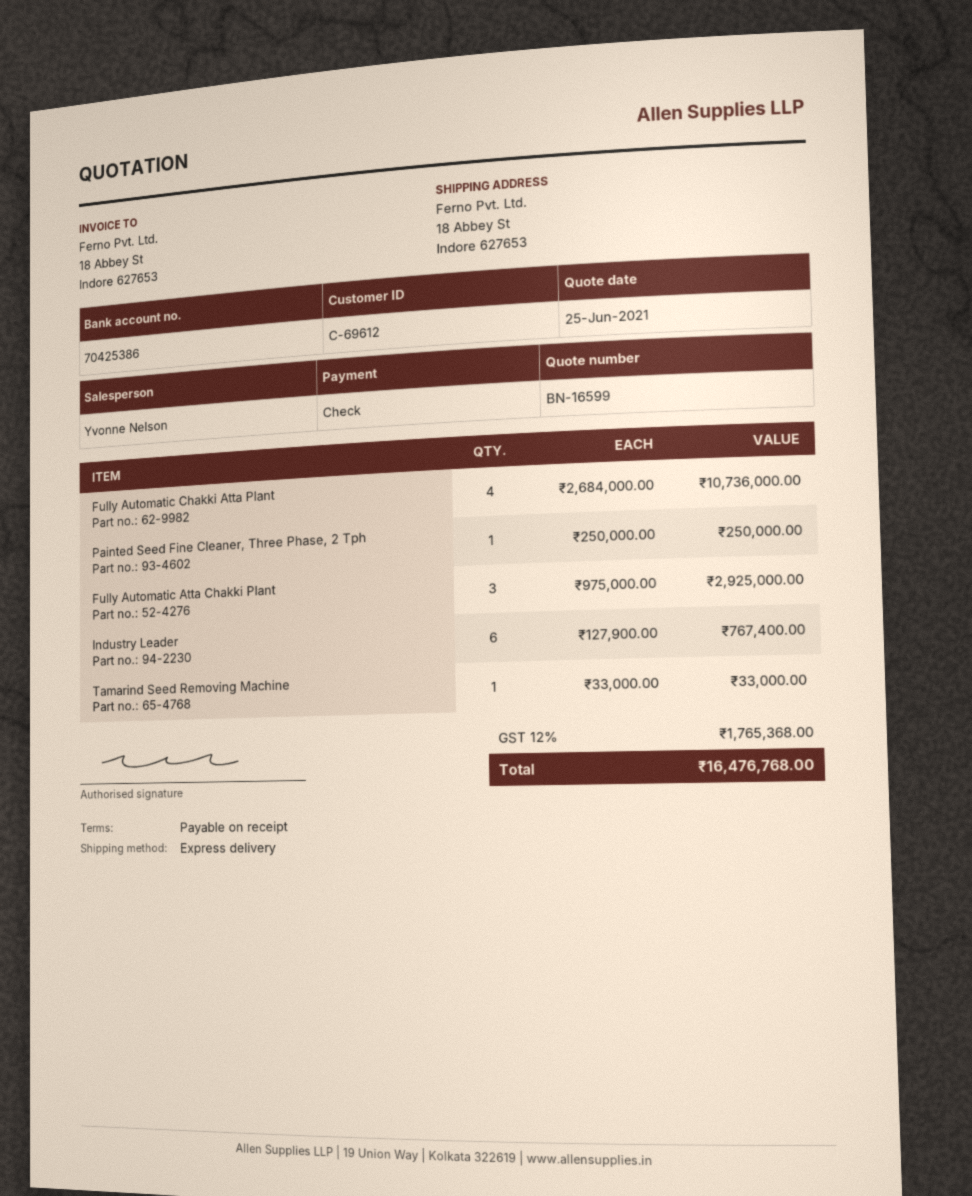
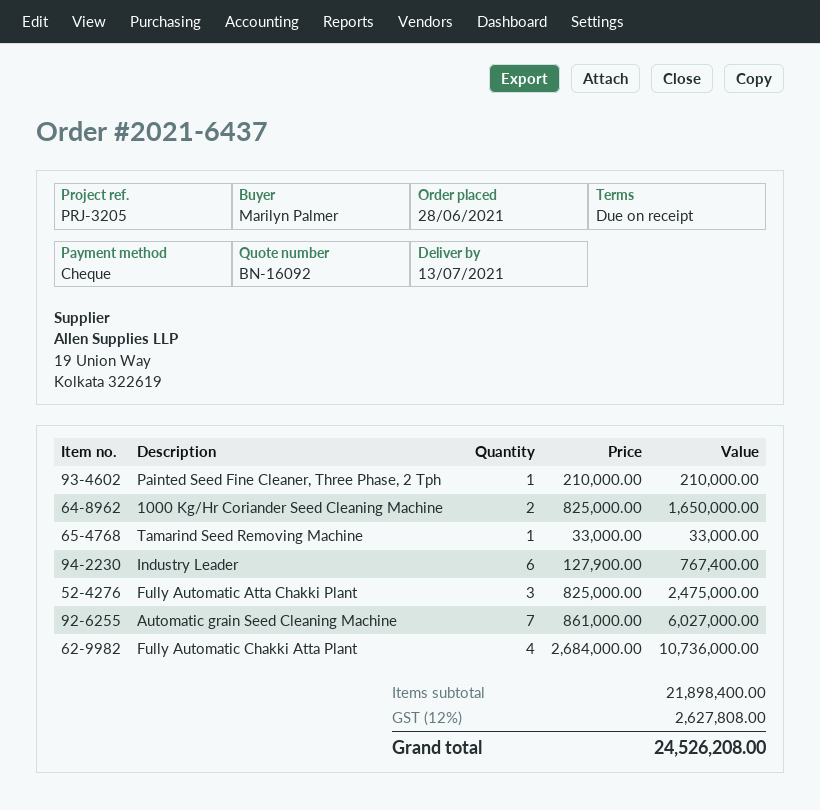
quote number: BN-16599 -> BN-16092
Painted Seed Fine Cleaner, Three Phase, 2 Tph: 1 x 250000.00 = 250000.00 -> 1 x 210000.00 = 210000.00
Fully Automatic Atta Chakki Plant: 3 x 975000.00 = 2925000.00 -> 3 x 825000.00 = 2475000.00
1000 Kg/Hr Coriander Seed Cleaning Machine: none -> 2 x 825000.00 = 1650000.00
Automatic grain Seed Cleaning Machine: none -> 7 x 861000.00 = 6027000.00
tax: 12% = 1765368.00 -> 12% = 2627808.00
total: 16476768.00 -> 24526208.00

